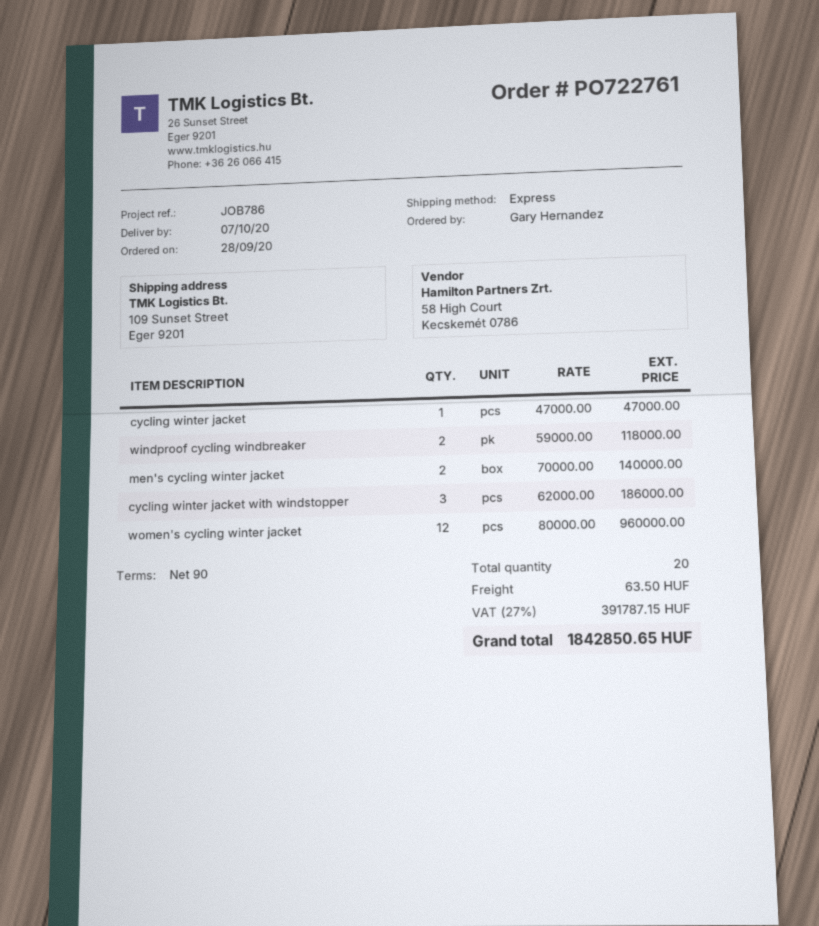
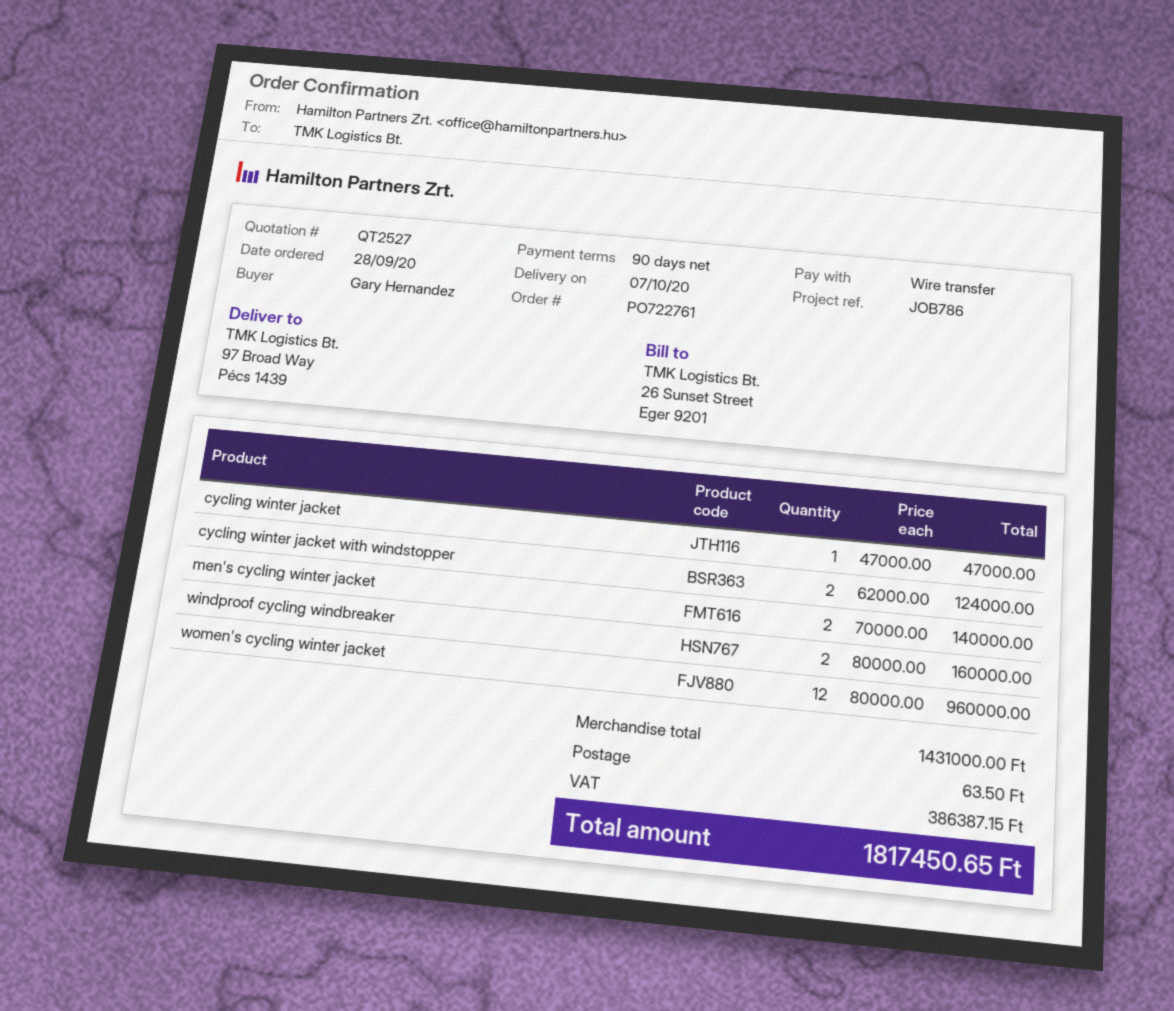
ship to: 109 Sunset Street, Eger 9201 -> 97 Broad Way, Pécs 1439
windproof cycling windbreaker: 2 x 59000.00 = 118000.00 -> 2 x 80000.00 = 160000.00
cycling winter jacket with windstopper: 3 x 62000.00 = 186000.00 -> 2 x 62000.00 = 124000.00
tax: 391787.15 -> 386387.15
total: 1842850.65 -> 1817450.65

